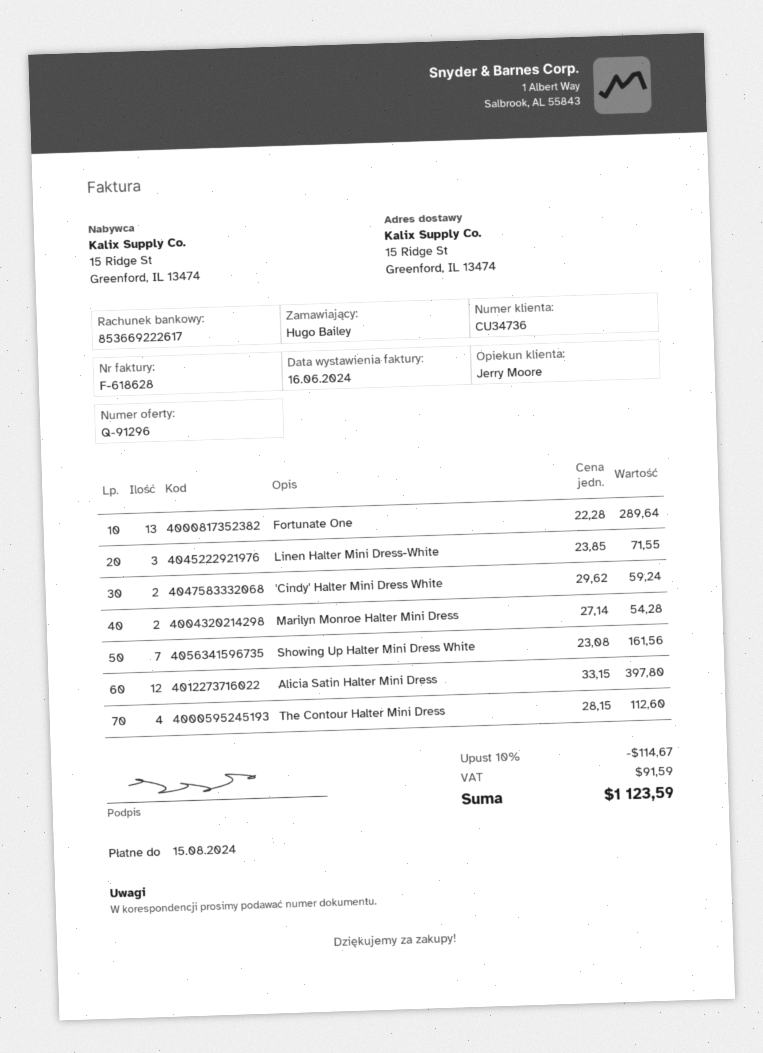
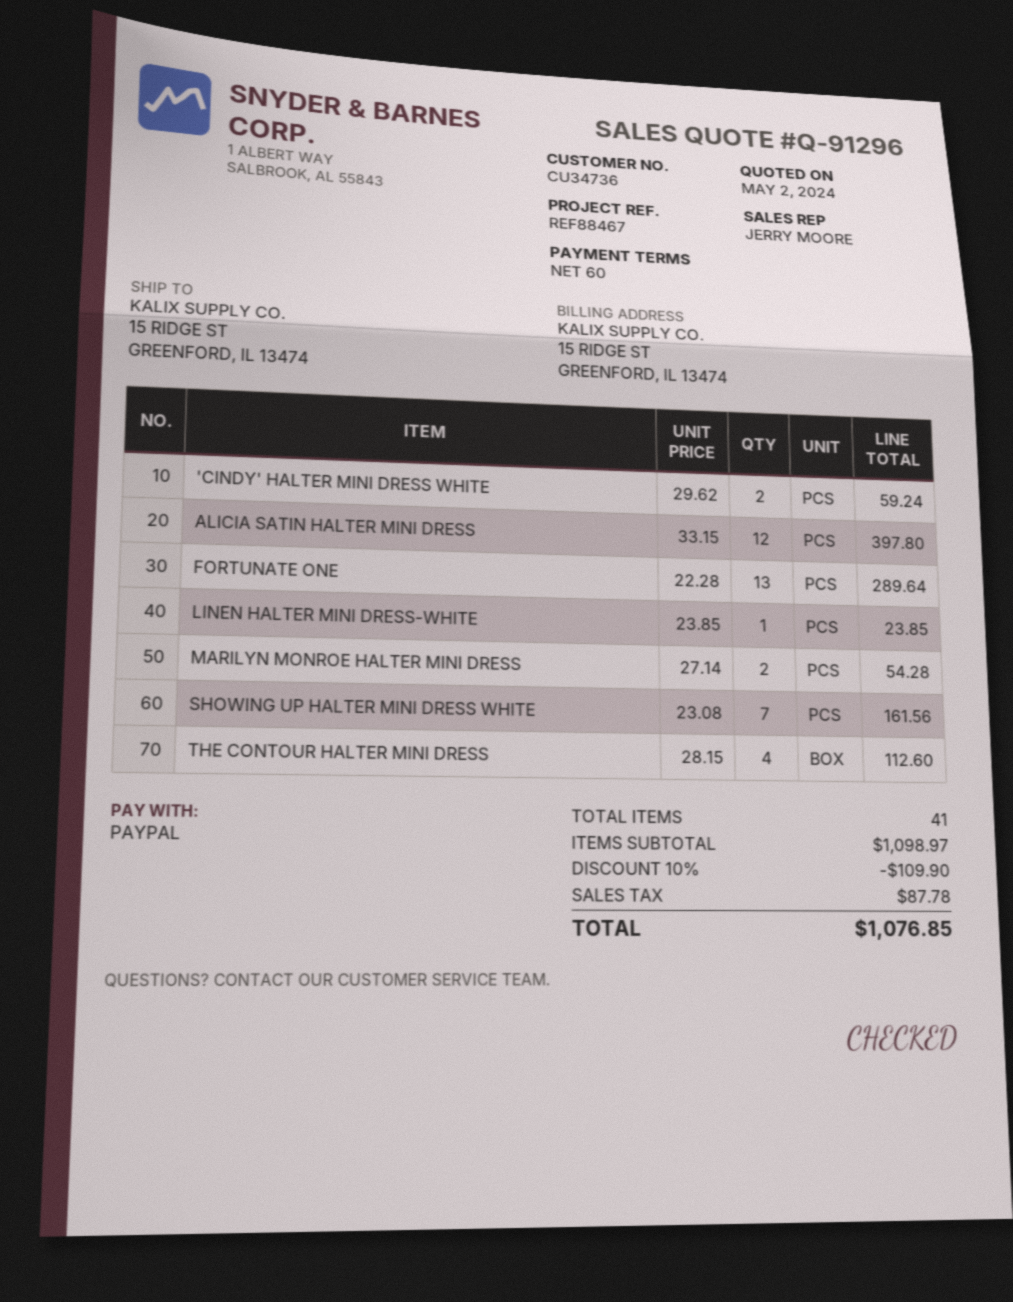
Linen Halter Mini Dress-White: 3 x 23.85 = 71.55 -> 1 x 23.85 = 23.85
discount: 10% = 114.67 -> 10% = 109.90
tax: 91.59 -> 87.78
total: 1123.59 -> 1076.85

